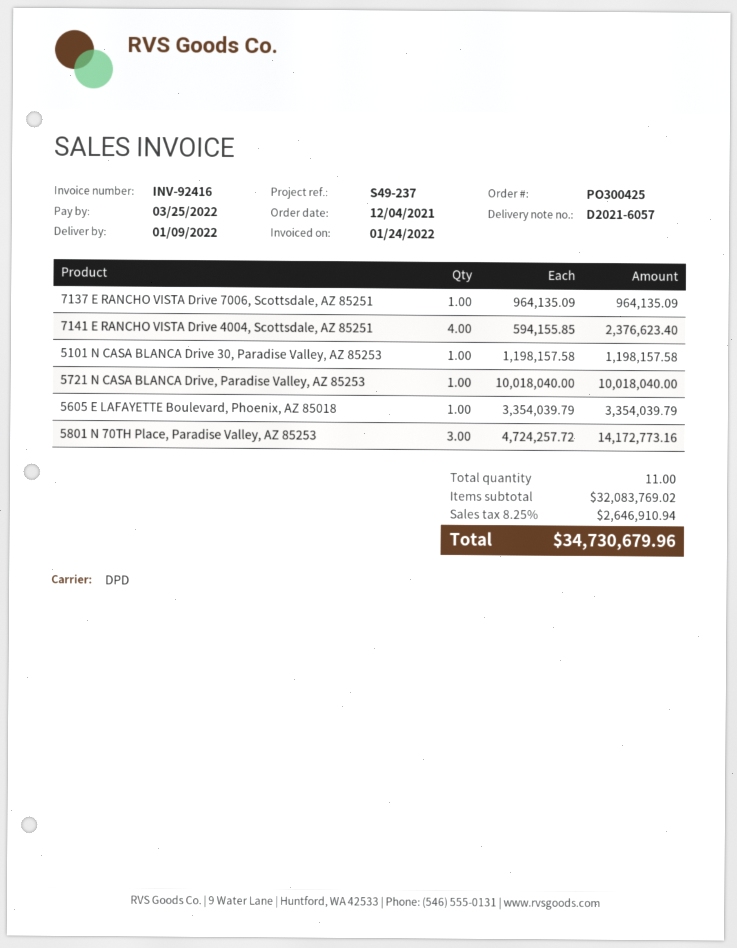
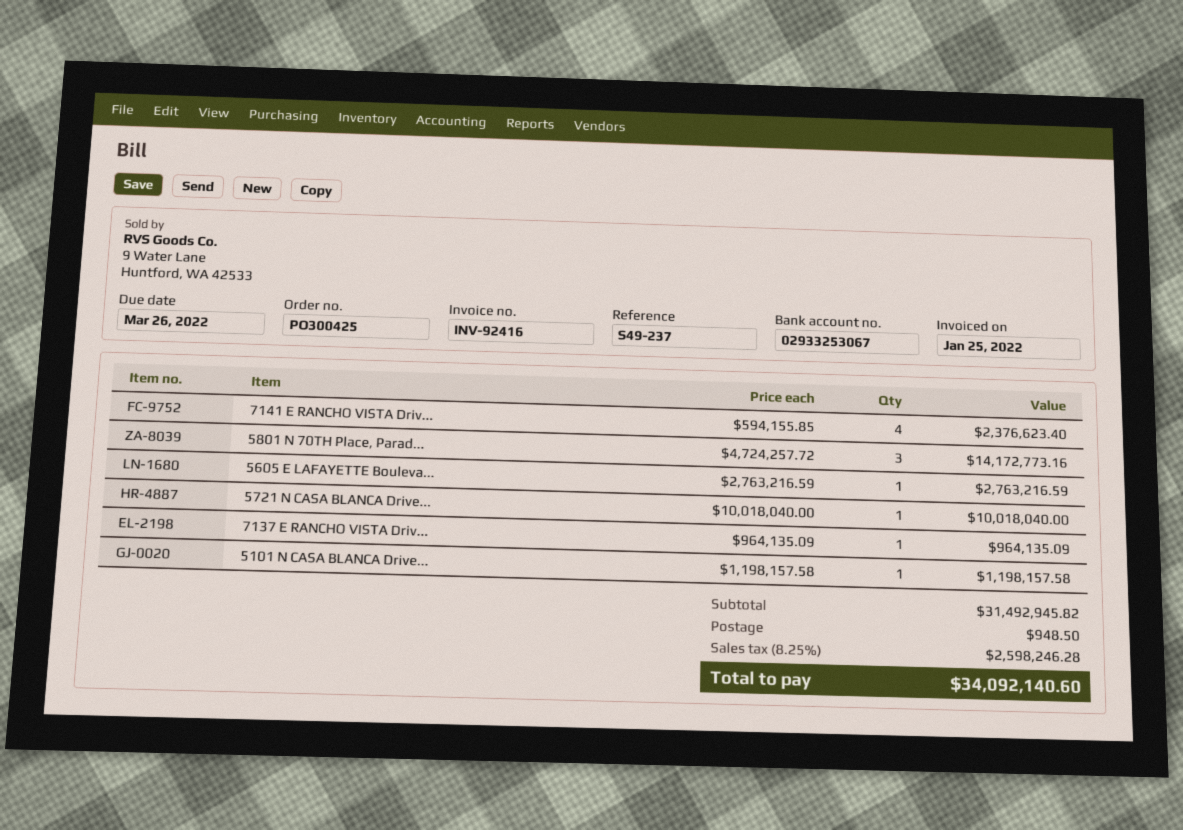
invoice date: 2022-01-24 -> 2022-01-25
due date: 2022-03-25 -> 2022-03-26
5605 E LAFAYETTE Boulevard, Phoenix, AZ 85018: 1 x 3354039.79 = 3354039.79 -> 1 x 2763216.59 = 2763216.59
subtotal: 32083769.02 -> 31492945.82
shipping: none -> 948.50
tax: 8.25% = 2646910.94 -> 8.25% = 2598246.28
total: 34730679.96 -> 34092140.60

